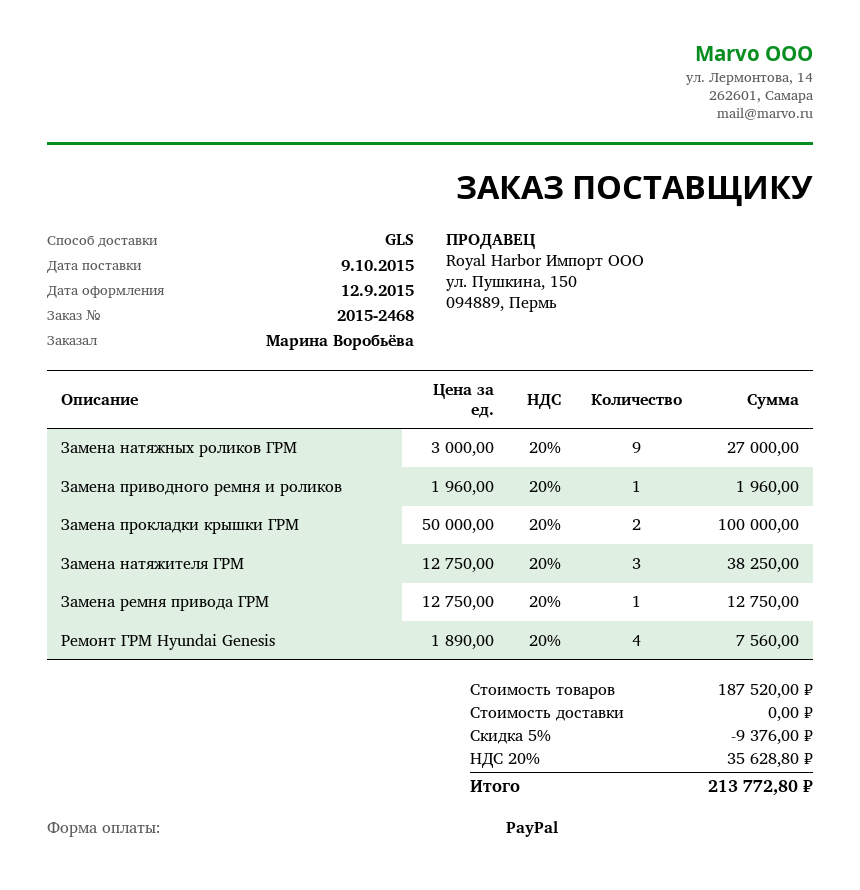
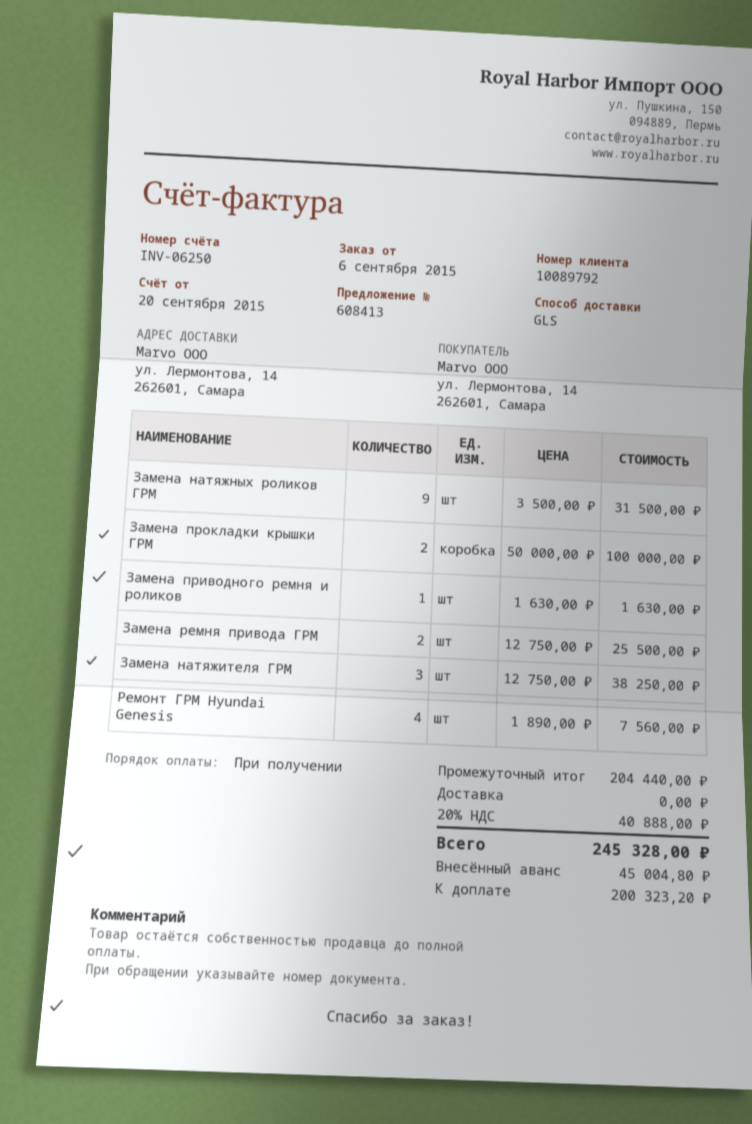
order date: 2015-09-12 -> 2015-09-06
Замена натяжных роликов ГРМ: 9 x 3000.00 = 27000.00 -> 9 x 3500.00 = 31500.00
Замена приводного ремня и роликов: 1 x 1960.00 = 1960.00 -> 1 x 1630.00 = 1630.00
Замена ремня привода ГРМ: 1 x 12750.00 = 12750.00 -> 2 x 12750.00 = 25500.00
subtotal: 187520.00 -> 204440.00
discount: 5% = 9376.00 -> none
tax: 20% = 35628.80 -> 20% = 40888.00
total: 213772.80 -> 245328.00

